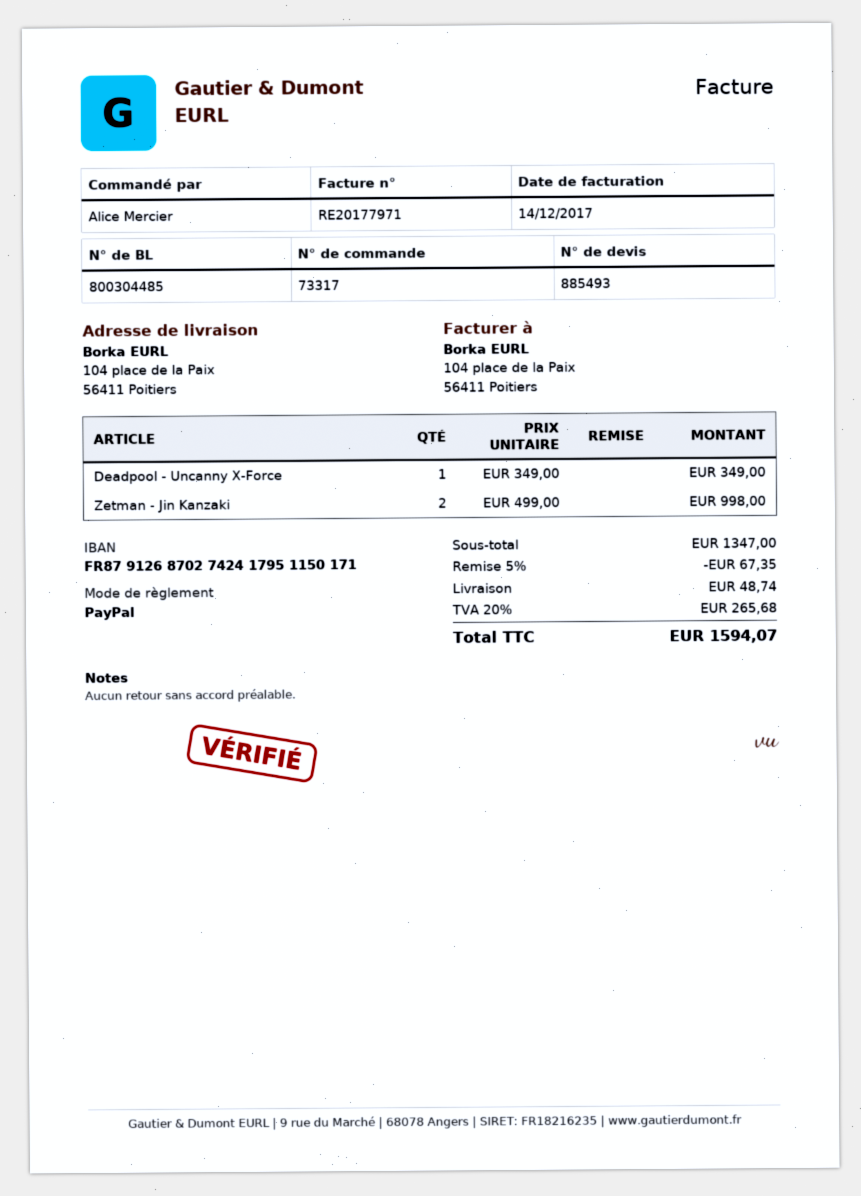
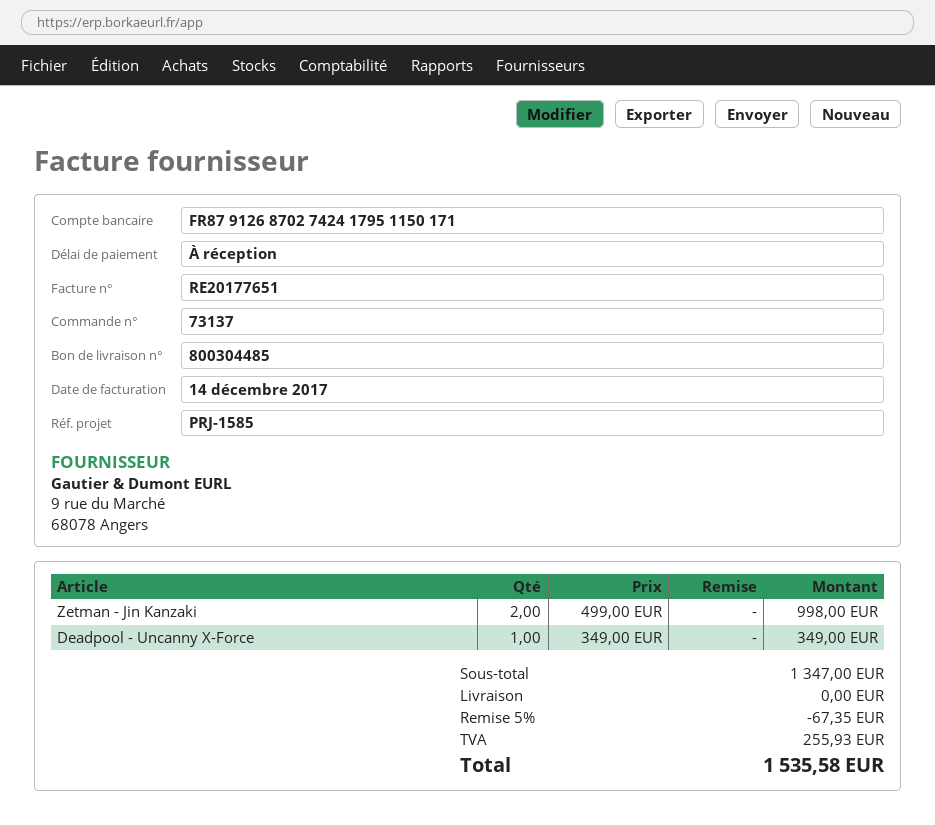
order number: 73317 -> 73137
invoice number: RE20177971 -> RE20177651
shipping: 48.74 -> 0.00
tax: 265.68 -> 255.93
total: 1594.07 -> 1535.58

